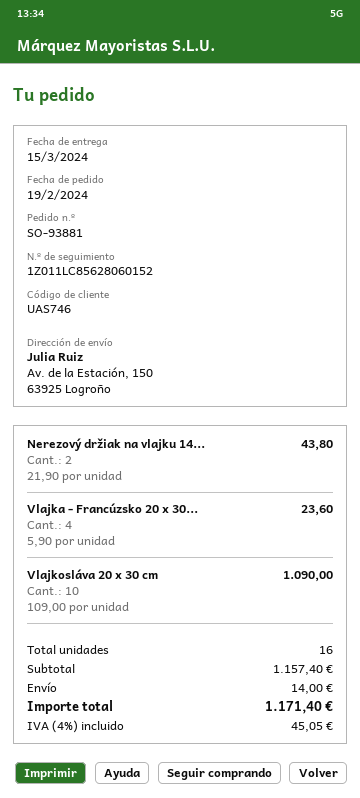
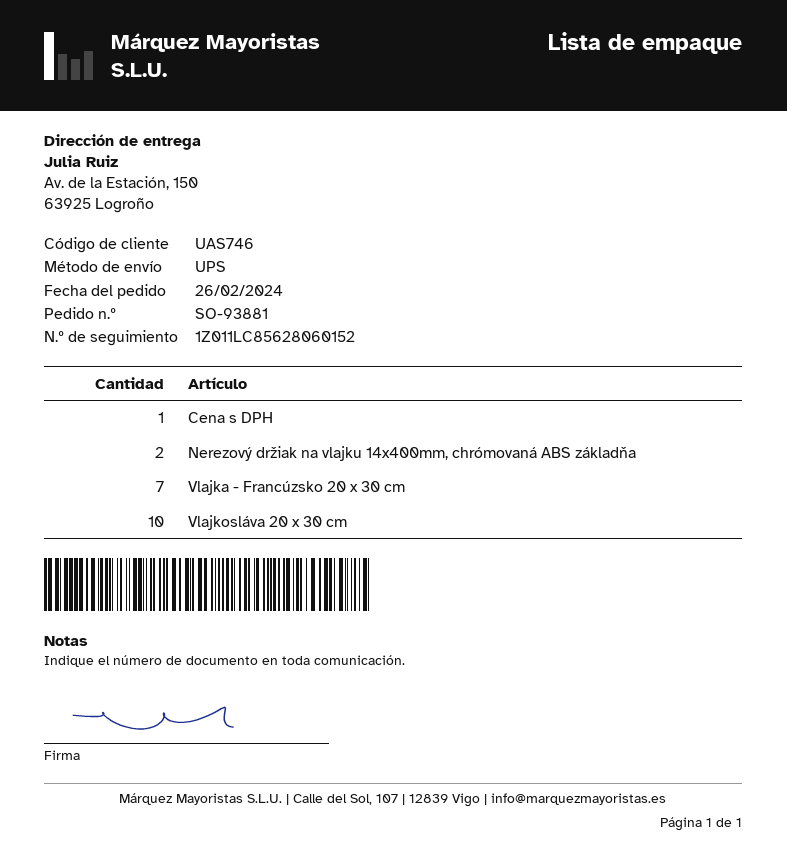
order date: 2024-02-19 -> 2024-02-26
Vlajka - Francúzsko 20 x 30...: 4 -> 7
Cena s DPH: none -> 1

